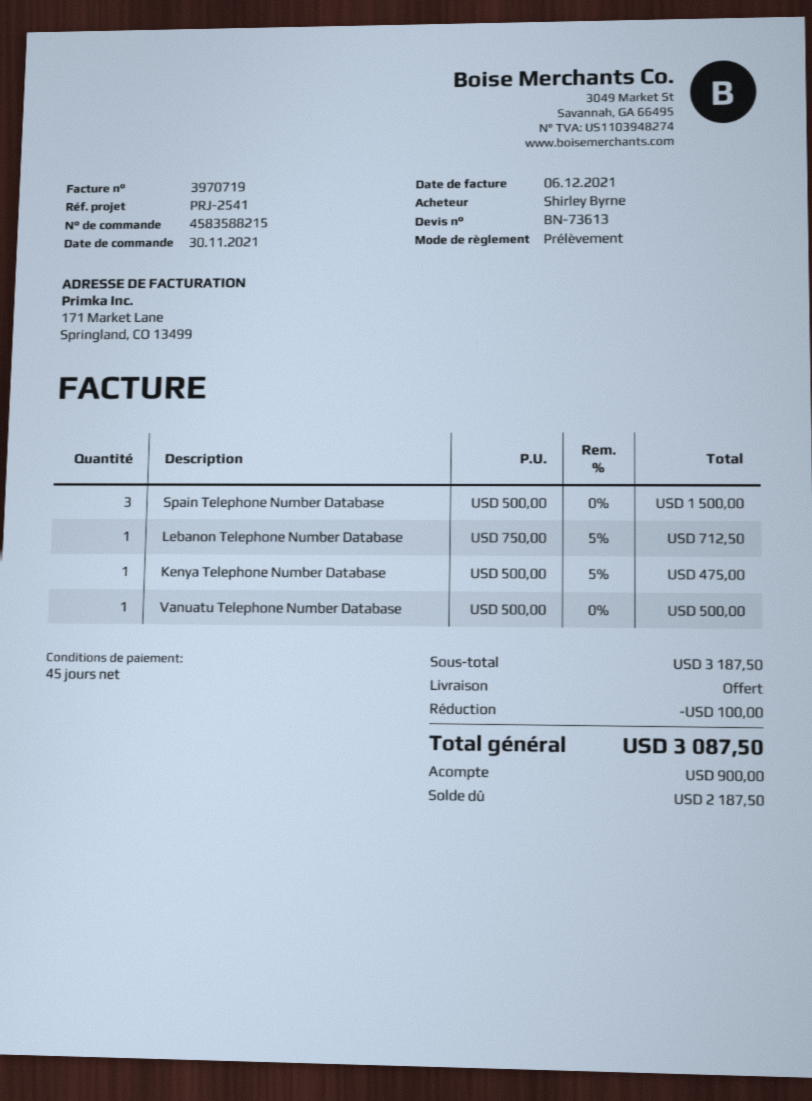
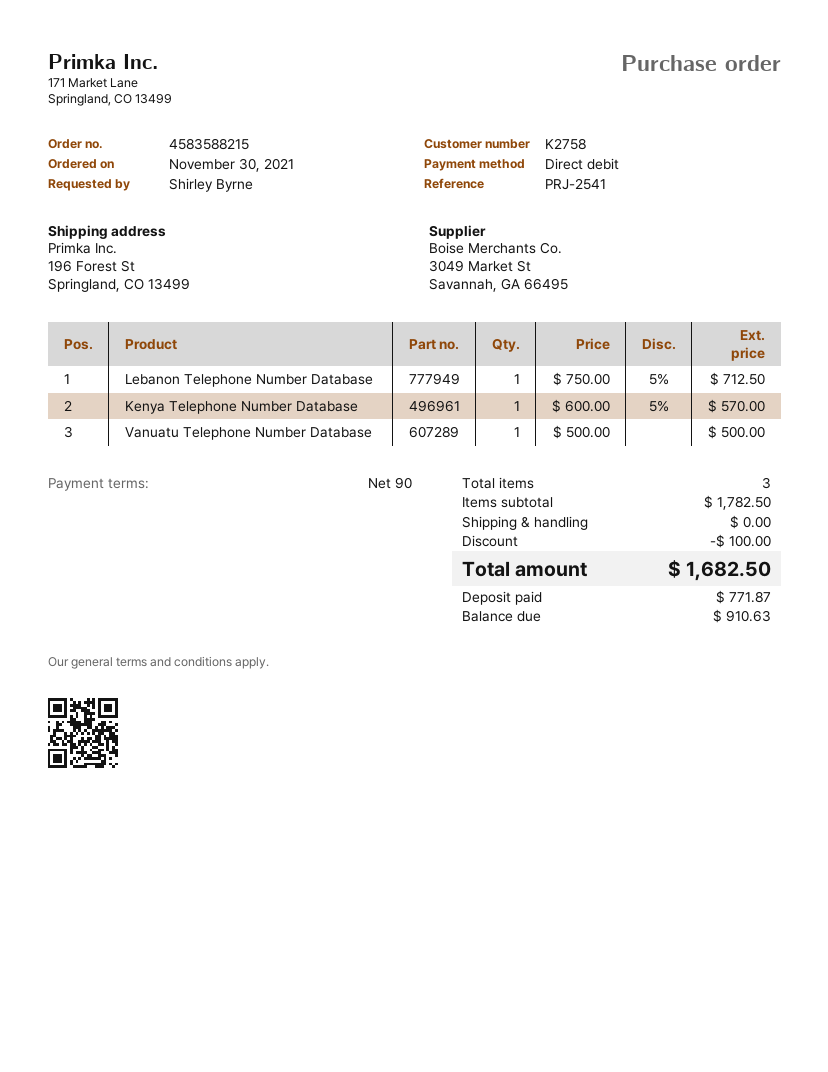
payment terms: 45 days -> 90 days
Spain Telephone Number Database: 3 x 500.00 = 1500.00 -> none
Kenya Telephone Number Database: 1 x 500.00 - 5% = 475.00 -> 1 x 600.00 - 5% = 570.00
subtotal: 3187.50 -> 1782.50
total: 3087.50 -> 1682.50
deposit: 900.00 -> 771.87
balance: 2187.50 -> 910.63

